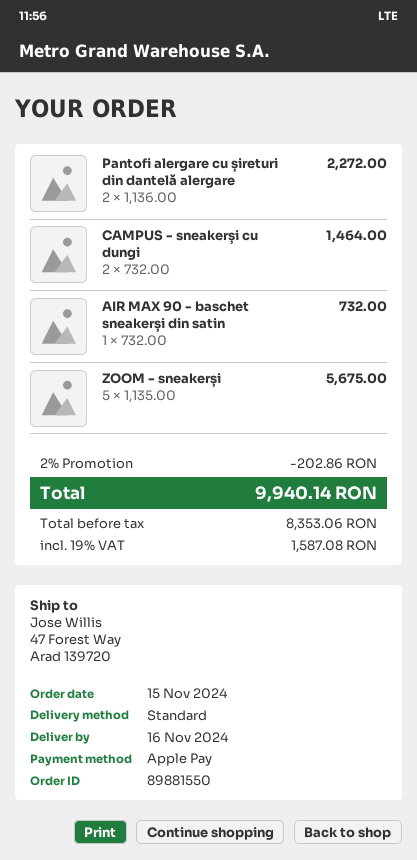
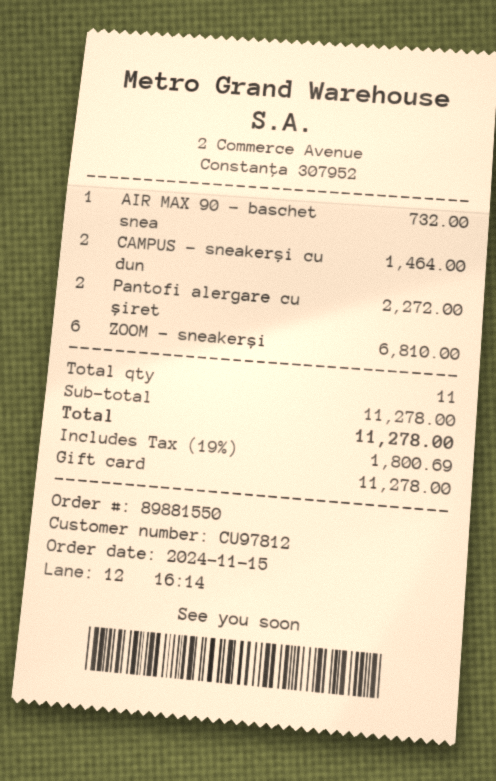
payment method: Apple Pay -> gift card
ZOOM - sneakerși: 5 for 5675.00 -> 6 for 6810.00
discount: 2% = 202.86 -> none
tax: 19% = 1587.08 -> 19% = 1800.69
total: 9940.14 -> 11278.00

